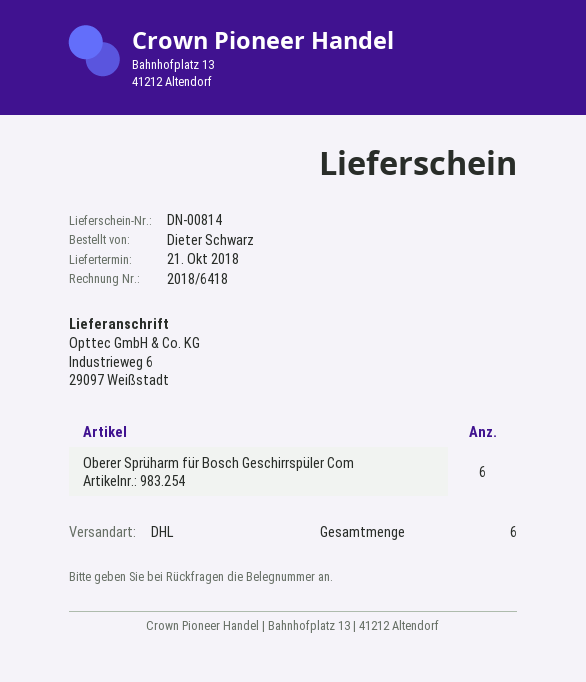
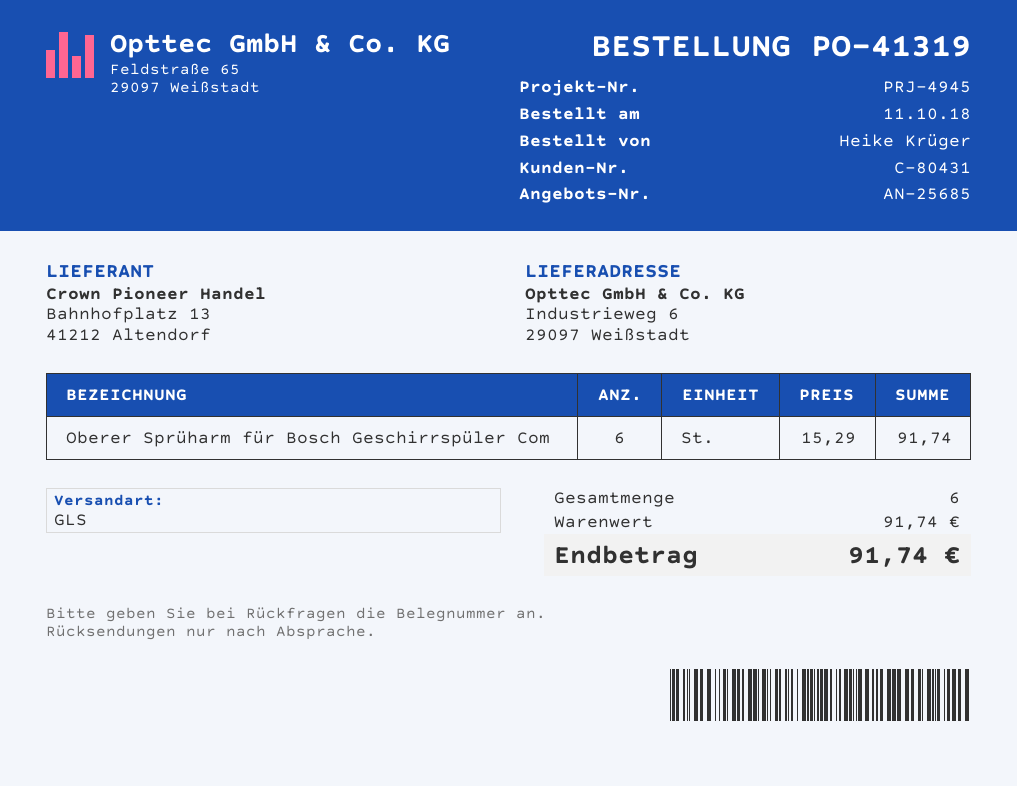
ordered by: Dieter Schwarz -> Heike Krüger
shipping method: DHL -> GLS

